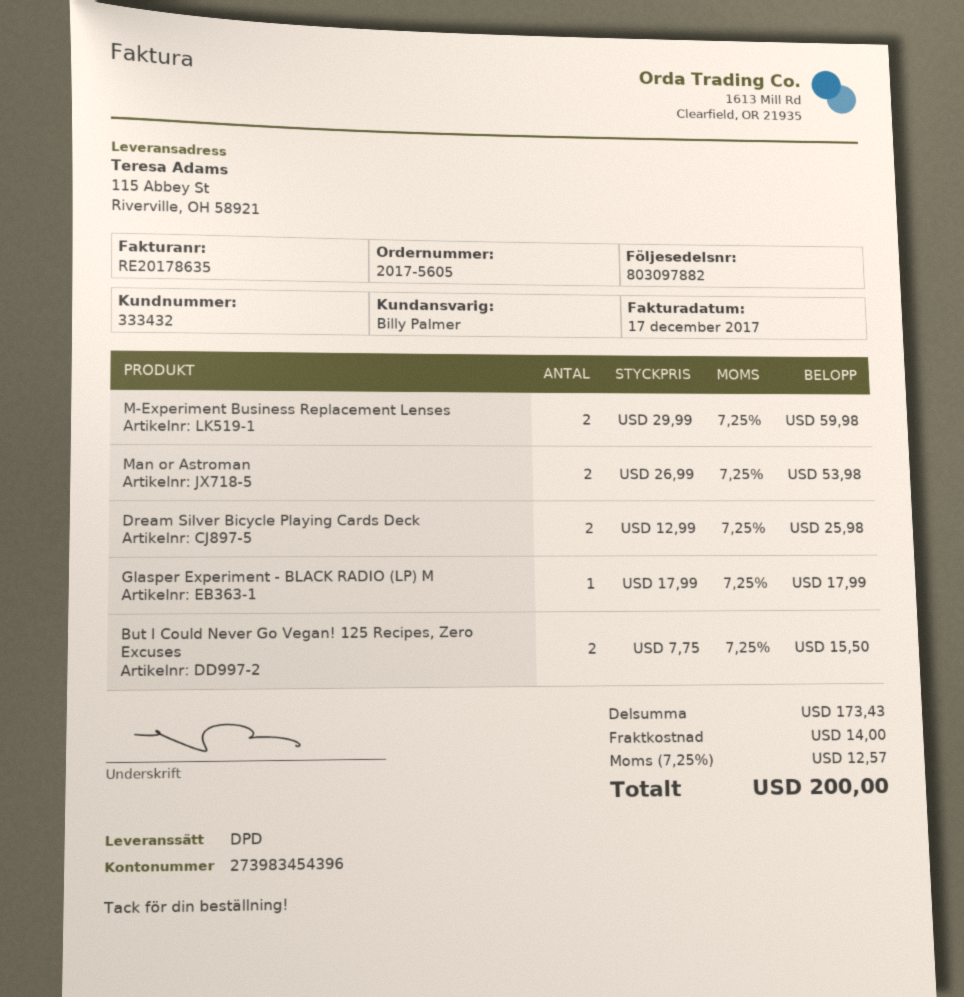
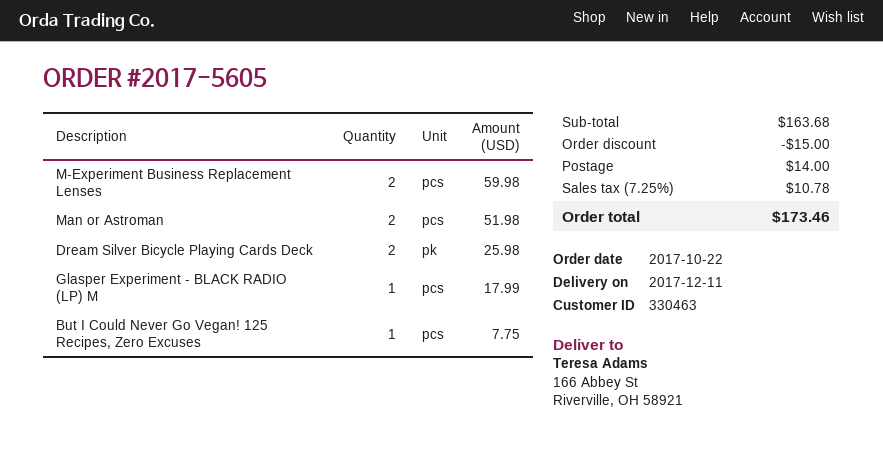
customer number: 333432 -> 330463
ship to: 115 Abbey St, Riverville, OH 58921 -> 166 Abbey St, Riverville, OH 58921
Man or Astroman: 2 for 53.98 -> 2 for 51.98
But I Could Never Go Vegan! 125 Recipes, Zero Excuses: 2 for 15.50 -> 1 for 7.75
subtotal: 173.43 -> 163.68
discount: none -> 15.00
tax: 7.25% = 12.57 -> 7.25% = 10.78
total: 200.00 -> 173.46

